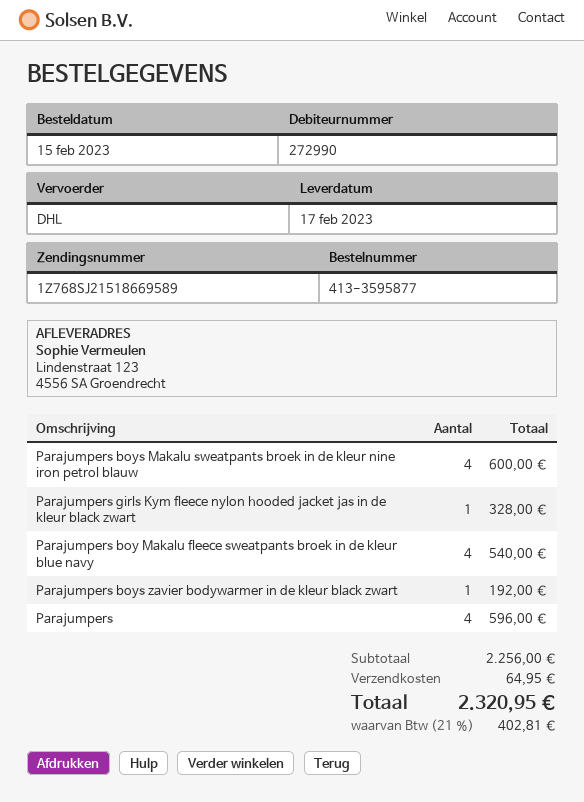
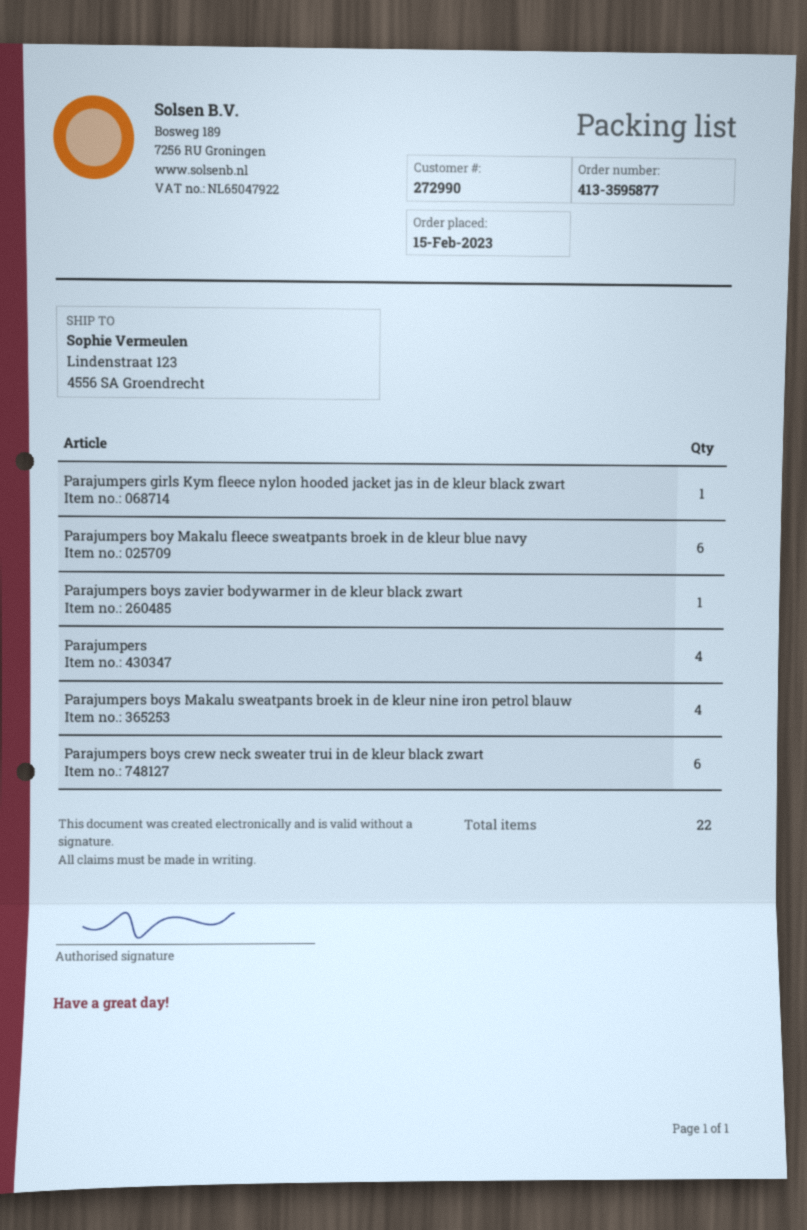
Parajumpers boy Makalu fleece sweatpants broek in de kleur blue navy: 4 -> 6
Parajumpers boys crew neck sweater trui in de kleur black zwart: none -> 6

